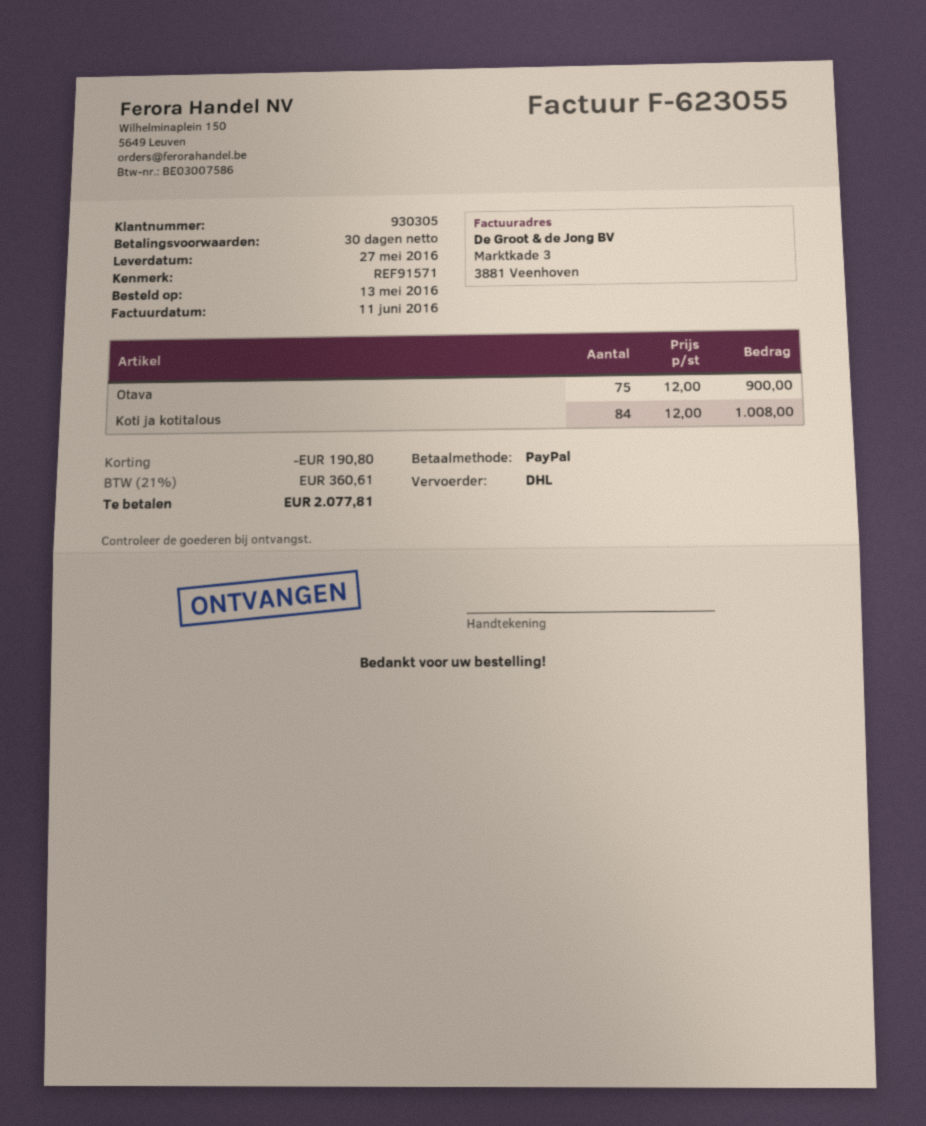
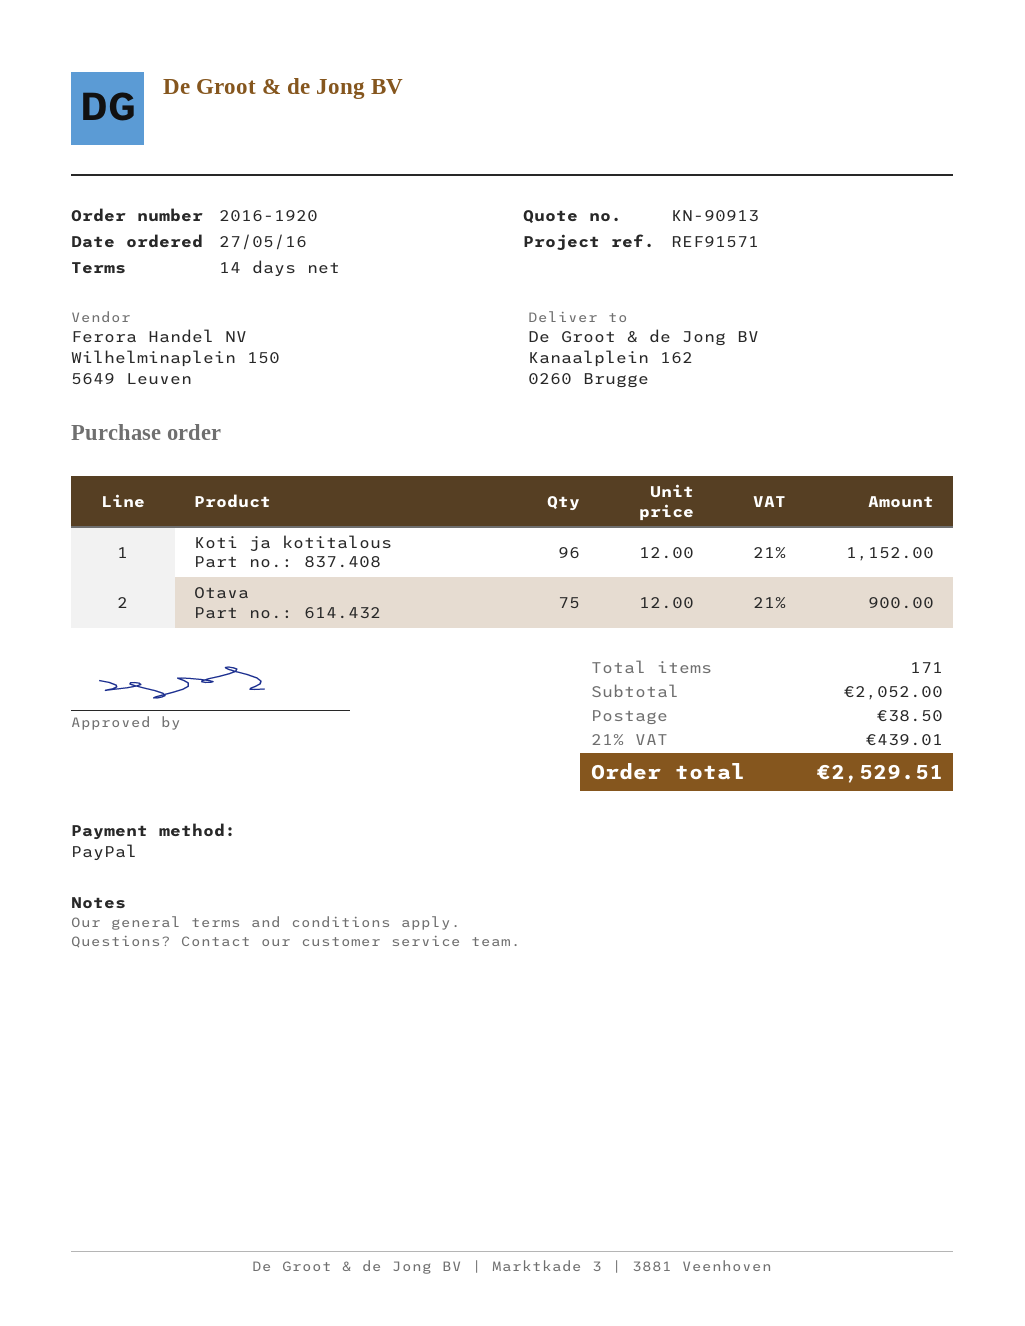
order date: 2016-05-13 -> 2016-05-27
payment terms: 30 days -> 14 days
Koti ja kotitalous: 84 x 12.00 = 1008.00 -> 96 x 12.00 = 1152.00
discount: 190.80 -> none
shipping: none -> 38.50
tax: 21% = 360.61 -> 21% = 439.01
total: 2077.81 -> 2529.51

